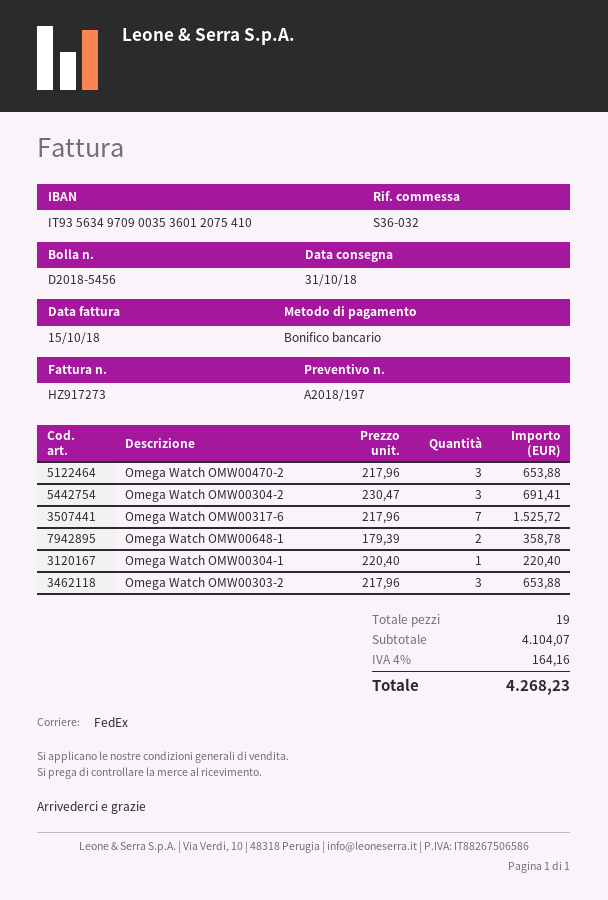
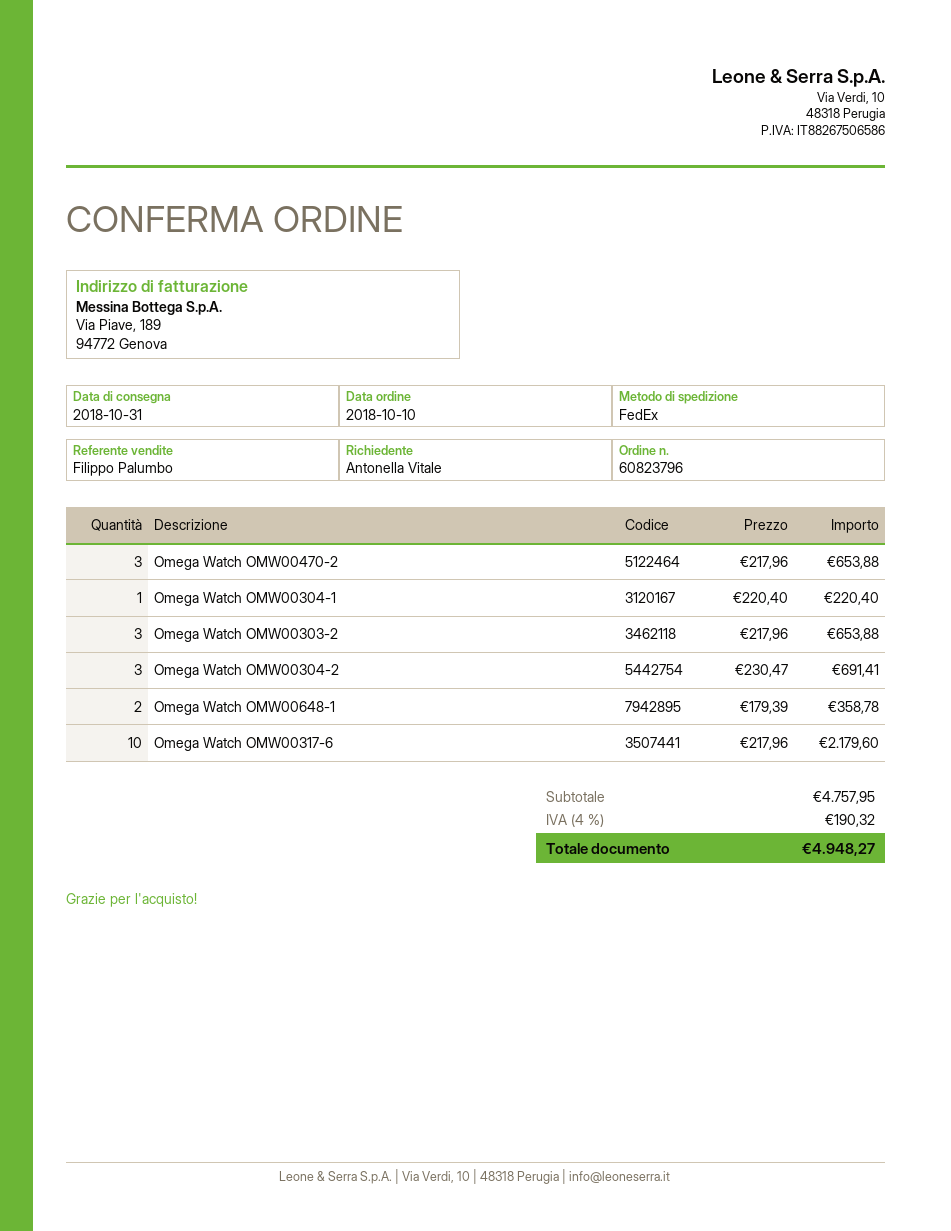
Omega Watch OMW00317-6: 7 x 217.96 = 1525.72 -> 10 x 217.96 = 2179.60
subtotal: 4104.07 -> 4757.95
tax: 4% = 164.16 -> 4% = 190.32
total: 4268.23 -> 4948.27

